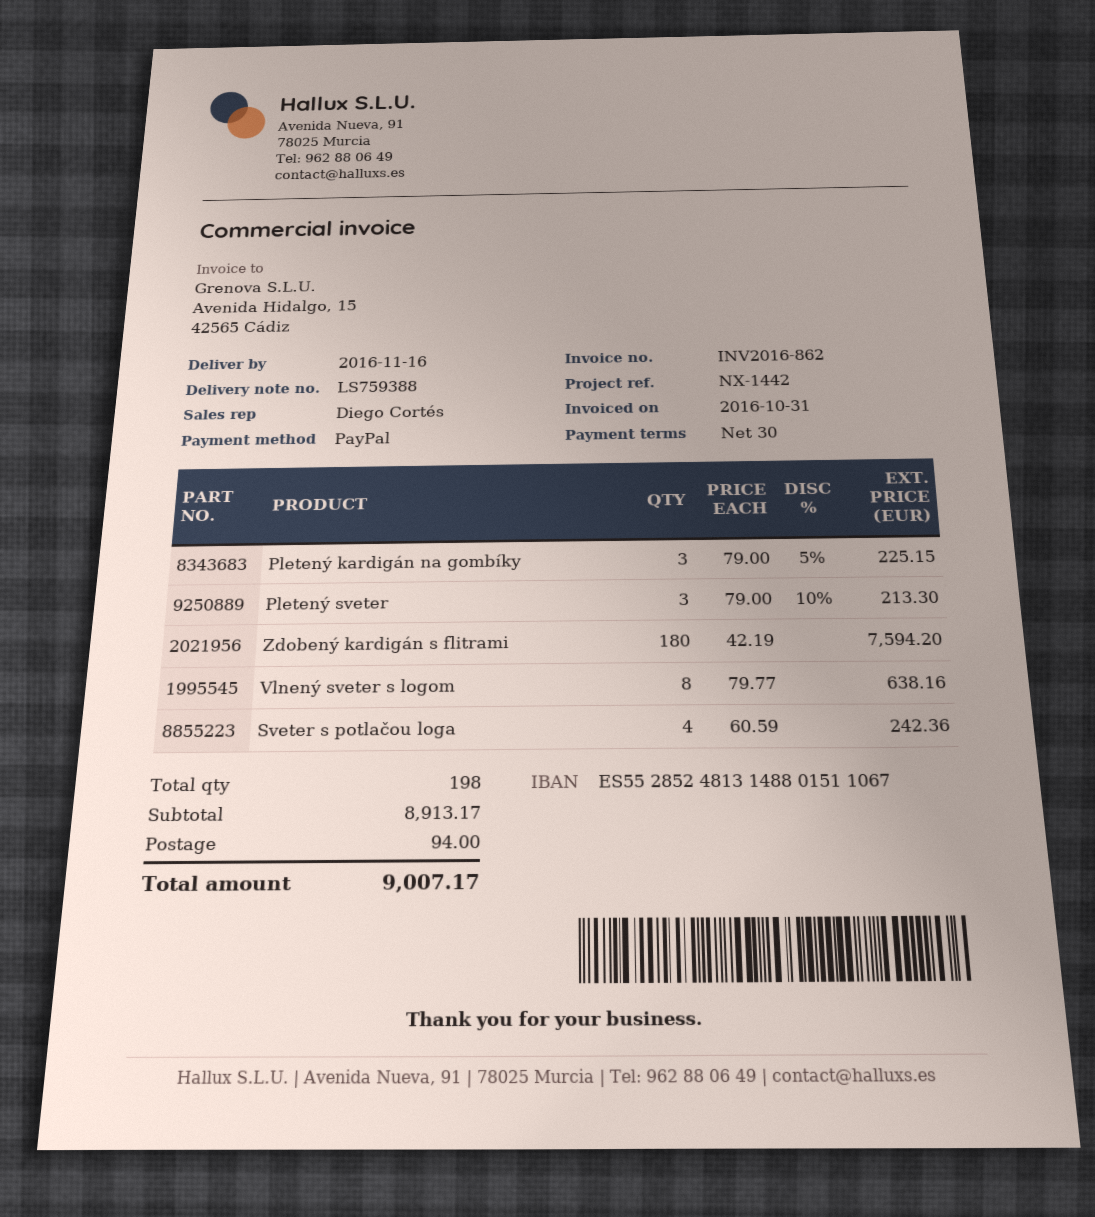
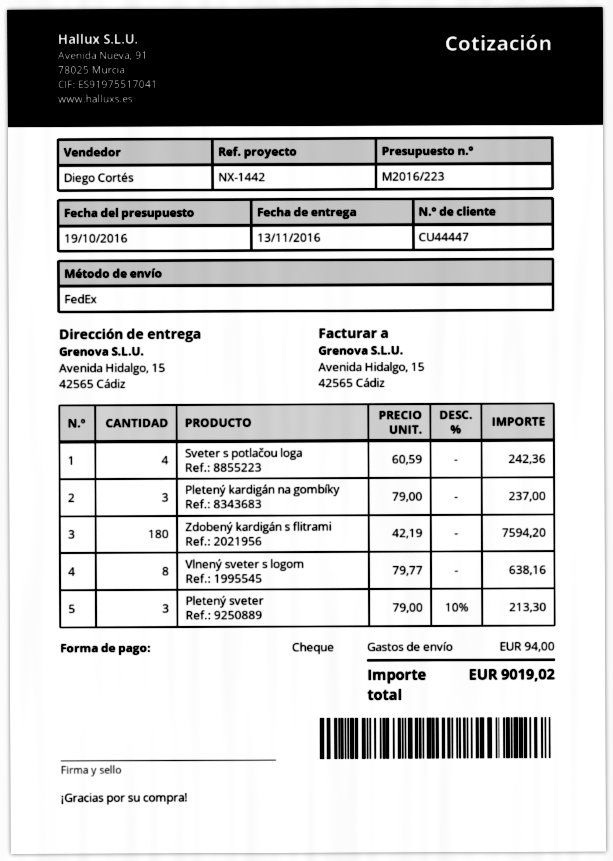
delivery date: 2016-11-16 -> 2016-11-13
payment method: PayPal -> cheque
Pletený kardigán na gombíky: 3 x 79.00 - 5% = 225.15 -> 3 x 79.00 = 237.00
total: 9007.17 -> 9019.02

